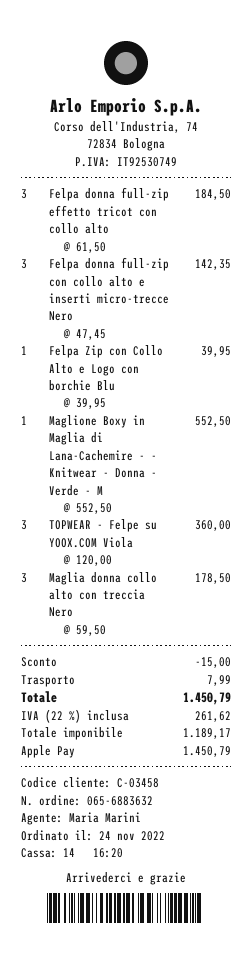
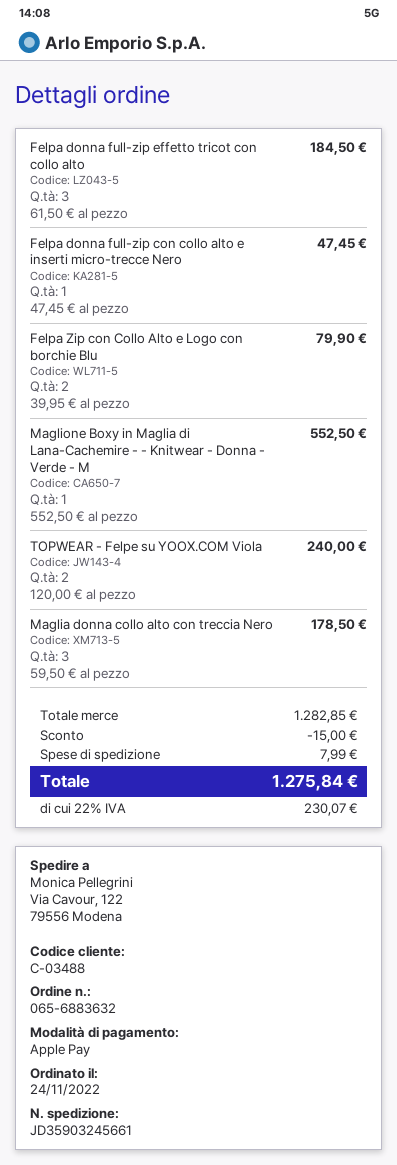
customer number: C-03458 -> C-03488
Felpa donna full-zip con collo alto e inserti micro-trecce Nero: 3 x 47.45 = 142.35 -> 1 x 47.45 = 47.45
Felpa Zip con Collo Alto e Logo con borchie Blu: 1 x 39.95 = 39.95 -> 2 x 39.95 = 79.90
TOPWEAR - Felpe su YOOX.COM Viola: 3 x 120.00 = 360.00 -> 2 x 120.00 = 240.00
tax: 22% = 261.62 -> 22% = 230.07
total: 1450.79 -> 1275.84

